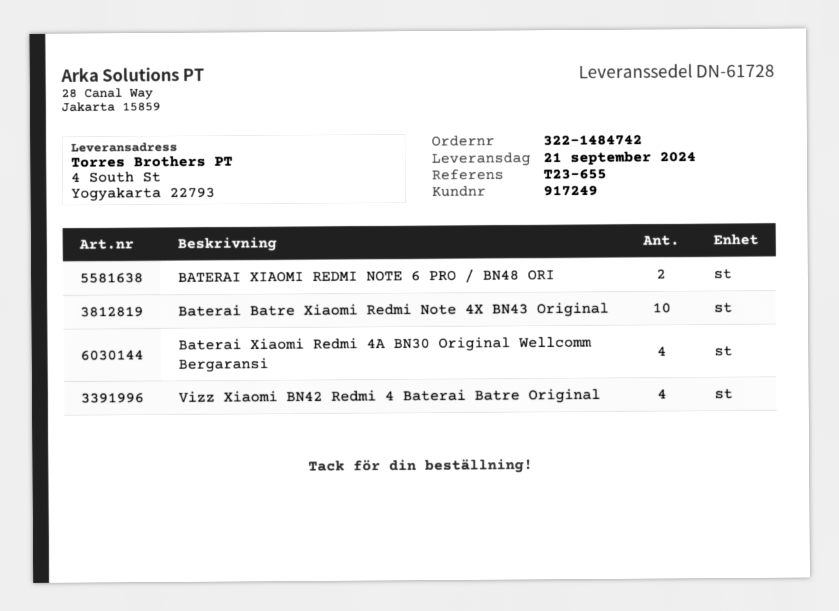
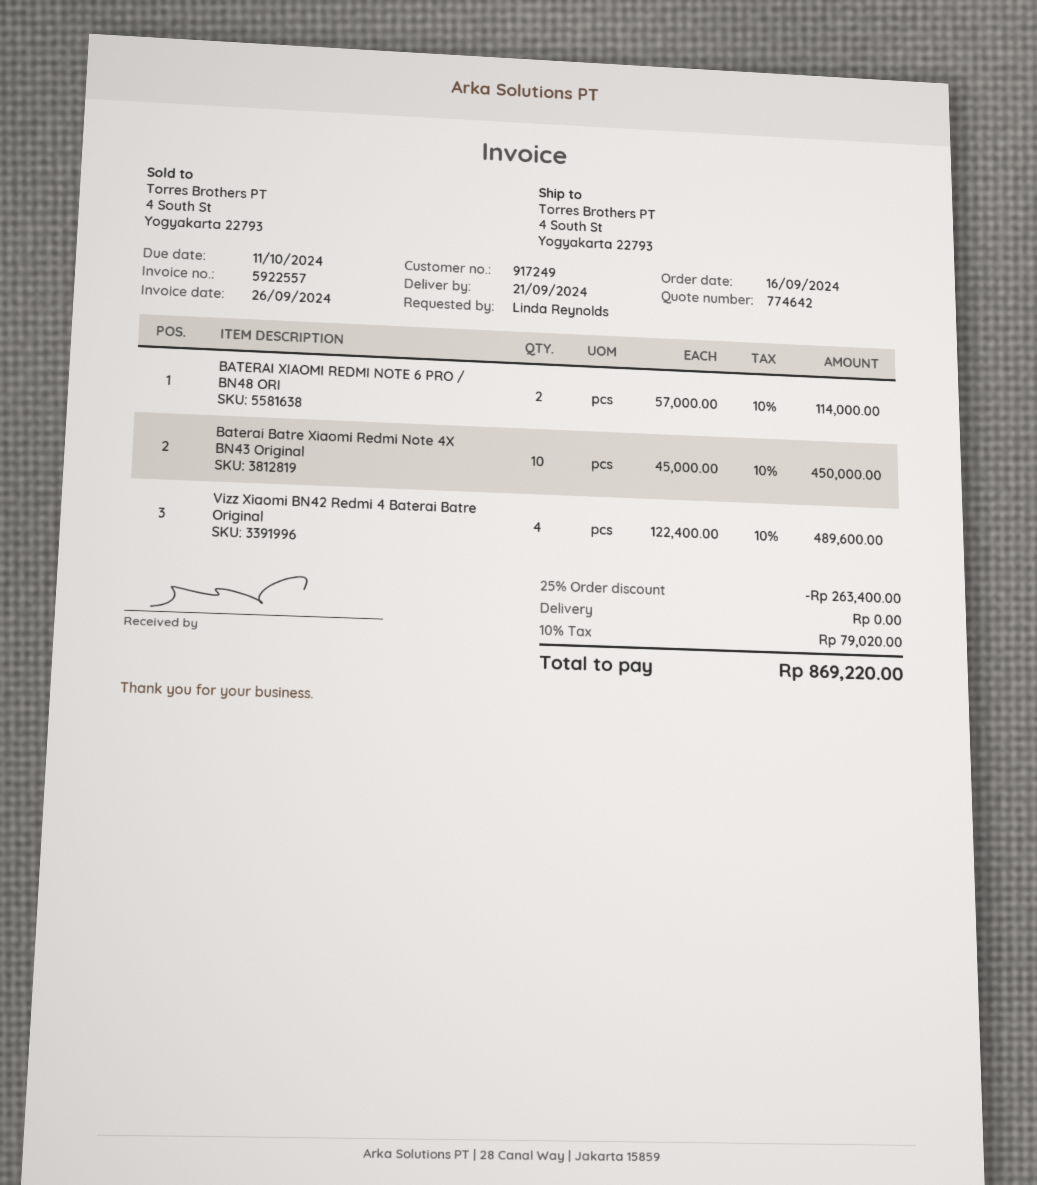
Baterai Xiaomi Redmi 4A BN30 Original Wellcomm Bergaransi: 4 -> none

